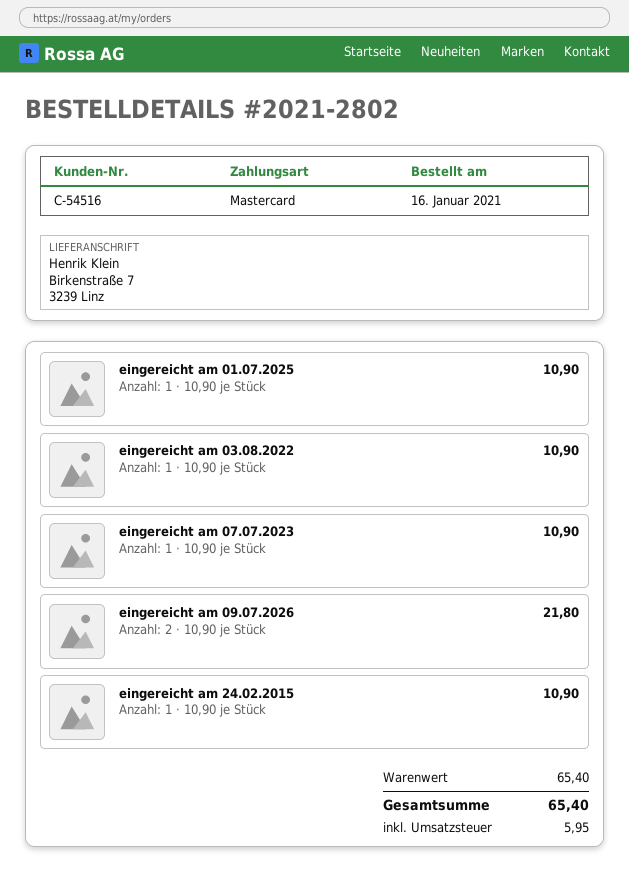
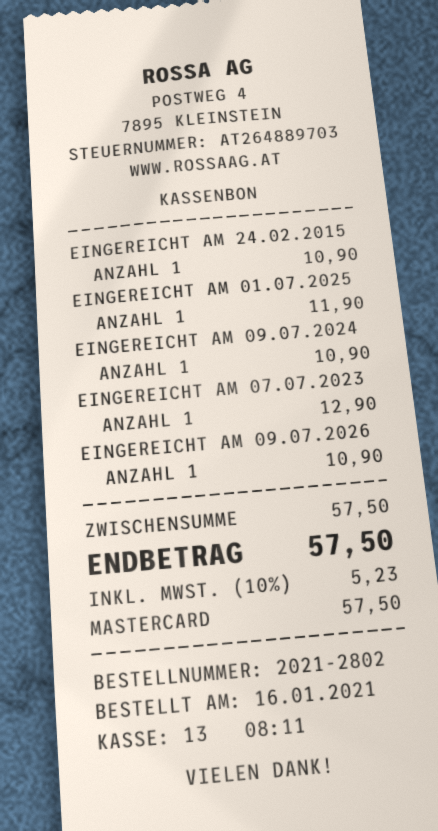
eingereicht am 01.07.2025: 1 for 10.90 -> 1 for 11.90
eingereicht am 03.08.2022: 1 for 10.90 -> none
eingereicht am 07.07.2023: 1 for 10.90 -> 1 for 12.90
eingereicht am 09.07.2026: 2 for 21.80 -> 1 for 10.90
EINGEREICHT AM 09.07.2024: none -> 1 for 10.90
subtotal: 65.40 -> 57.50
tax: 5.95 -> 5.23
total: 65.40 -> 57.50

